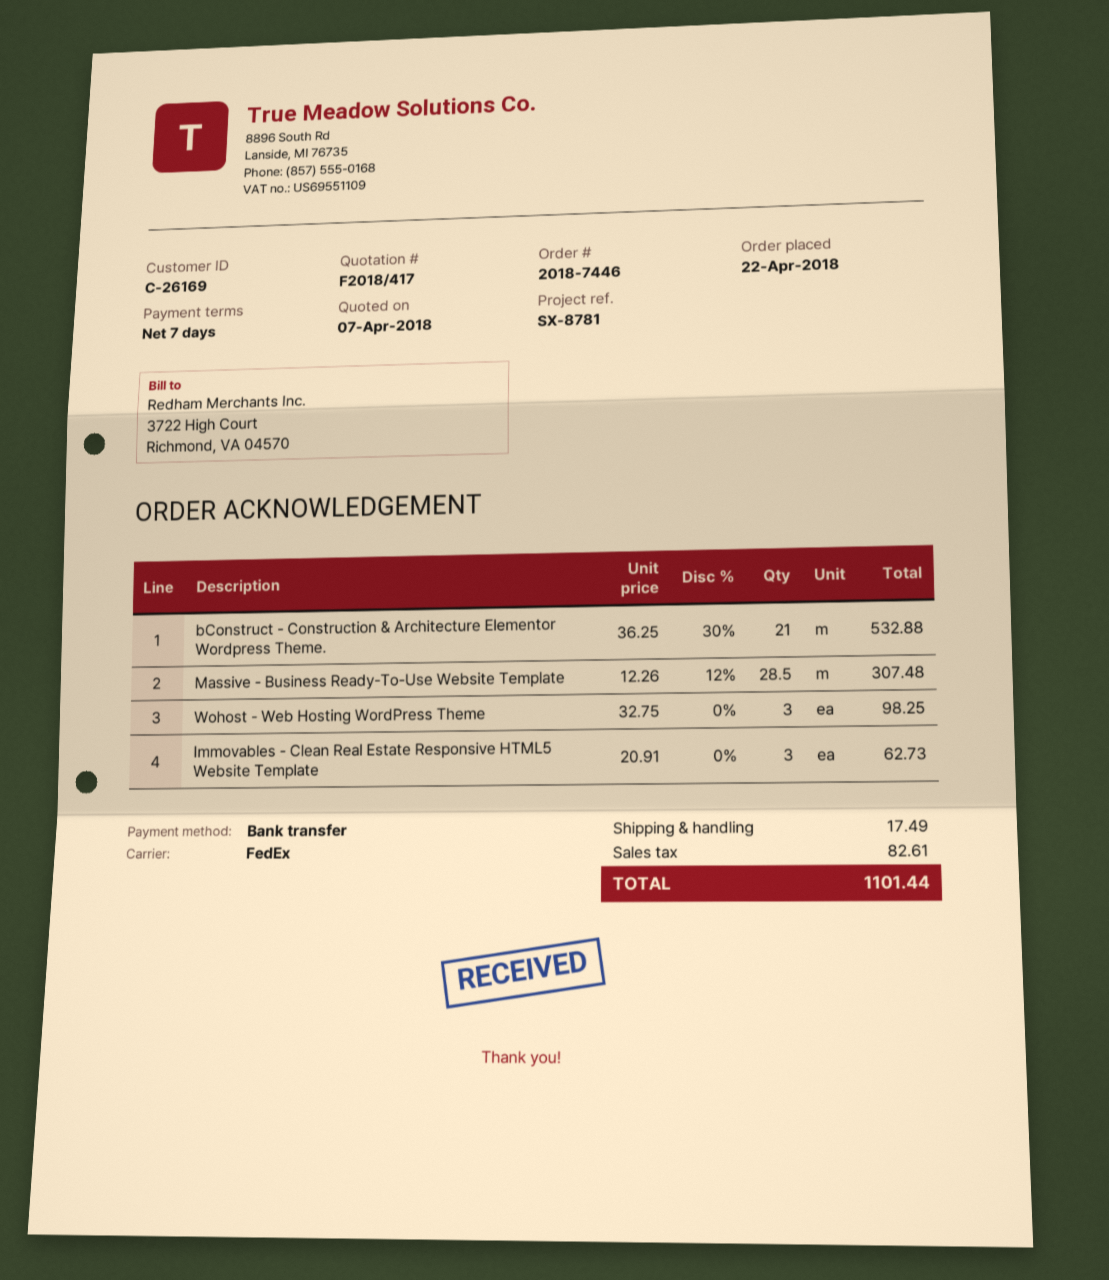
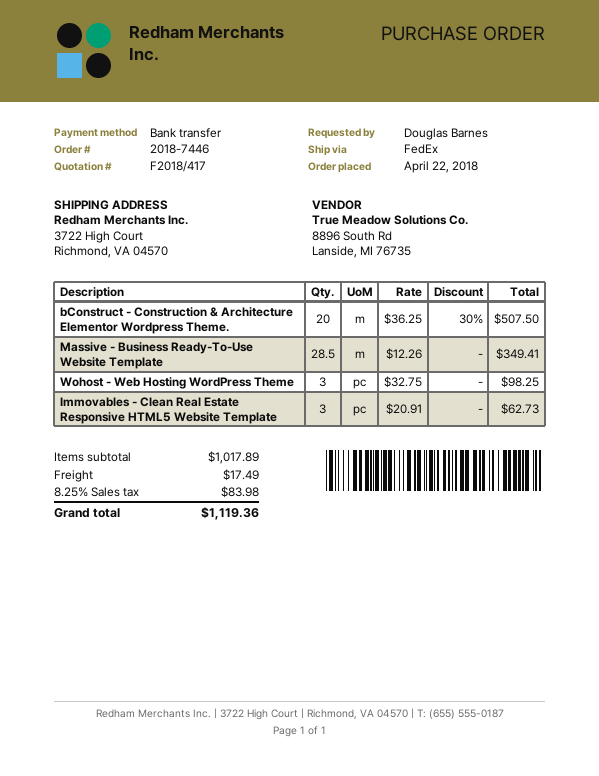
bConstruct - Construction & Architecture Elementor Wordpress Theme.: 21 x 36.25 - 30% = 532.88 -> 20 x 36.25 - 30% = 507.50
Massive - Business Ready-To-Use Website Template: 28.5 x 12.26 - 12% = 307.48 -> 28.5 x 12.26 = 349.41
tax: 82.61 -> 83.98
total: 1101.44 -> 1119.36

